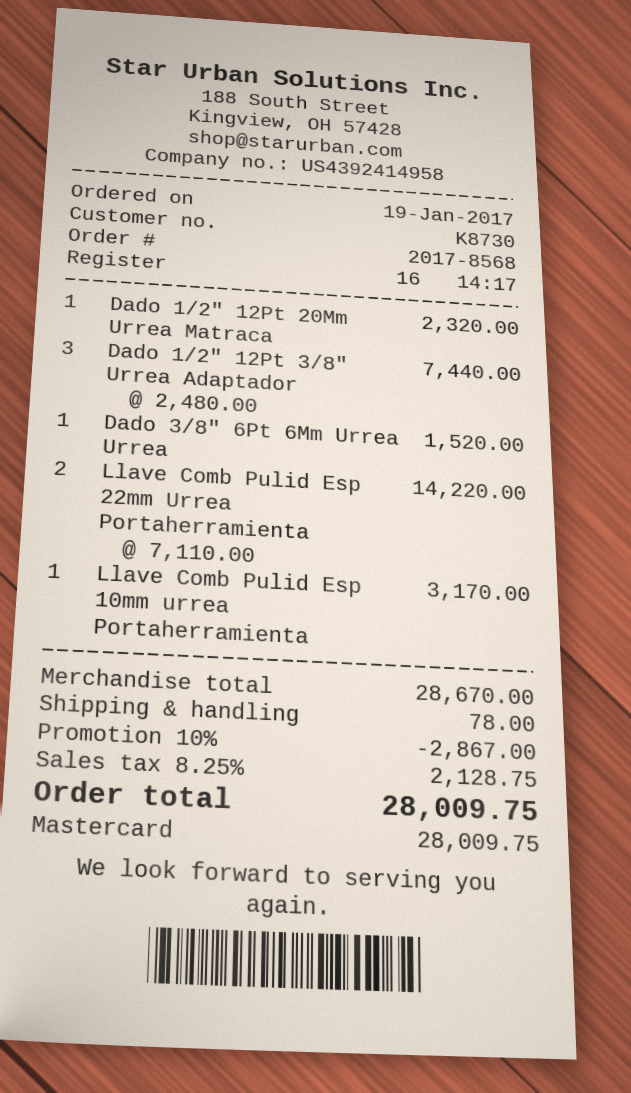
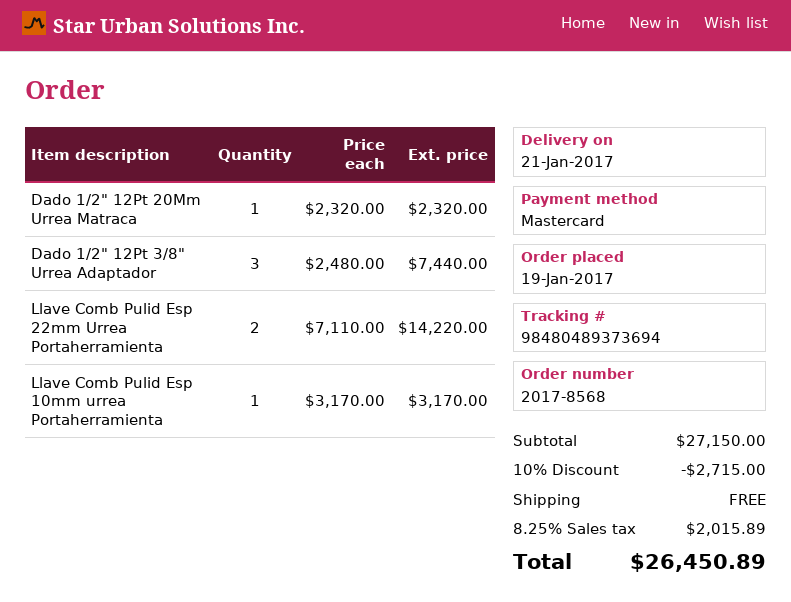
Dado 3/8" 6Pt 6Mm Urrea Urrea: 1 x 1520.00 = 1520.00 -> none
subtotal: 28670.00 -> 27150.00
discount: 10% = 2867.00 -> 10% = 2715.00
shipping: 78.00 -> 0.00
tax: 8.25% = 2128.75 -> 8.25% = 2015.89
total: 28009.75 -> 26450.89

